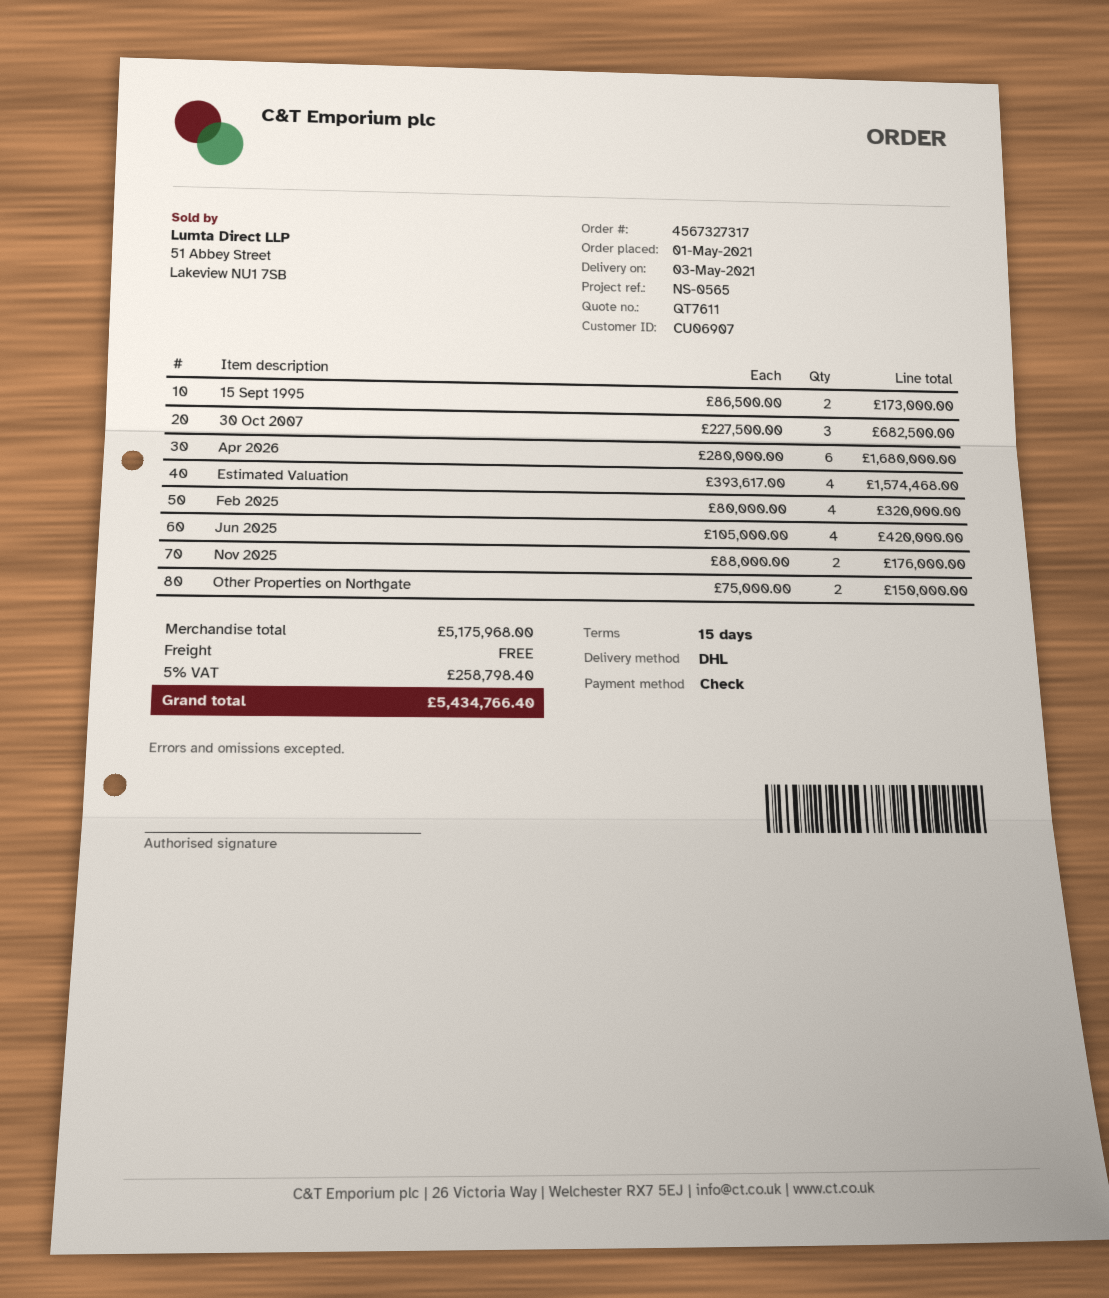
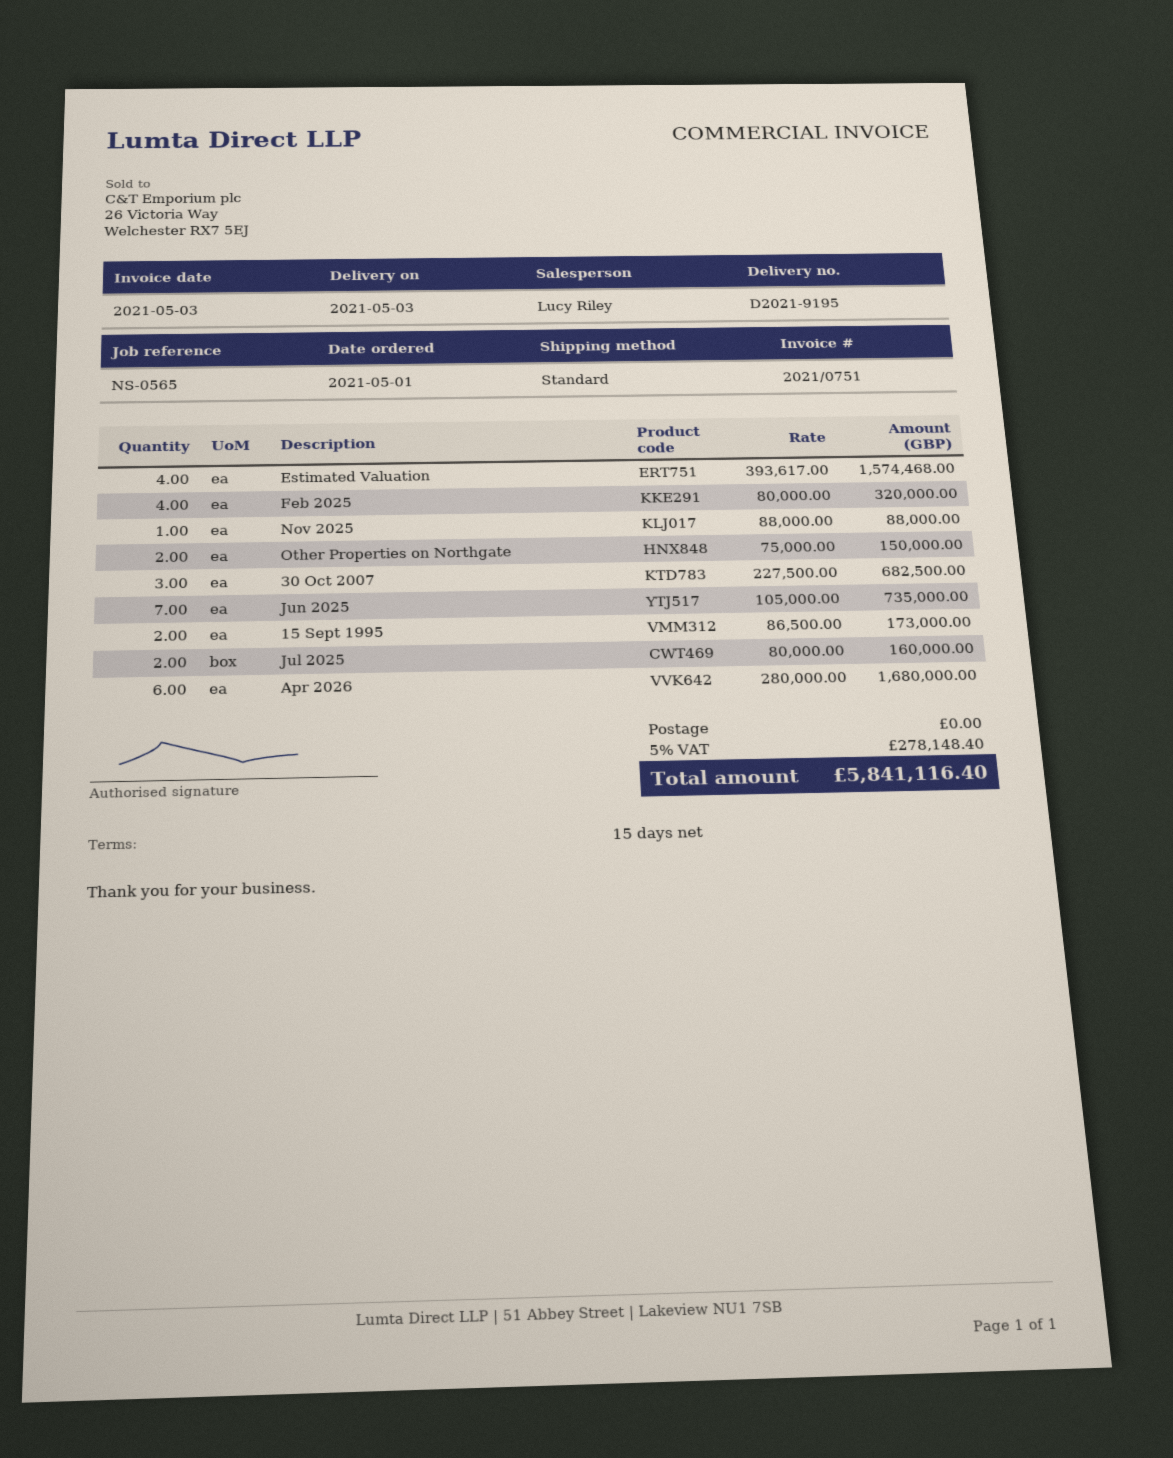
shipping method: DHL -> standard
Jun 2025: 4 x 105000.00 = 420000.00 -> 7 x 105000.00 = 735000.00
Nov 2025: 2 x 88000.00 = 176000.00 -> 1 x 88000.00 = 88000.00
Jul 2025: none -> 2 x 80000.00 = 160000.00
tax: 5% = 258798.40 -> 5% = 278148.40
total: 5434766.40 -> 5841116.40

